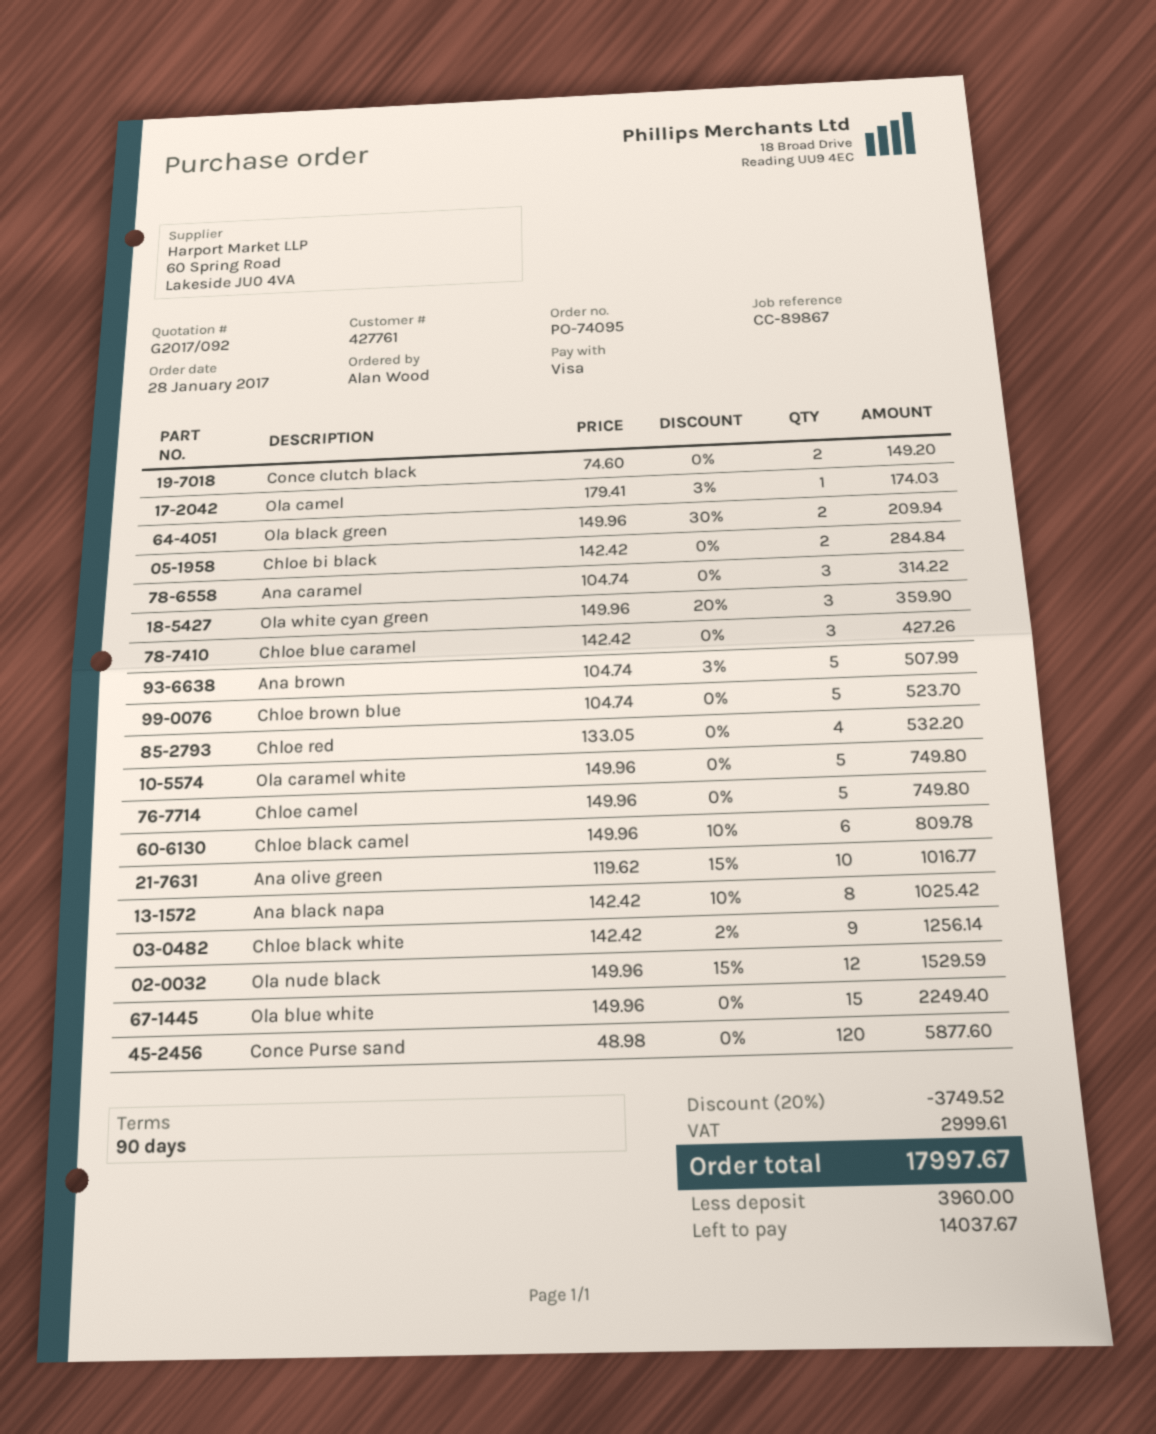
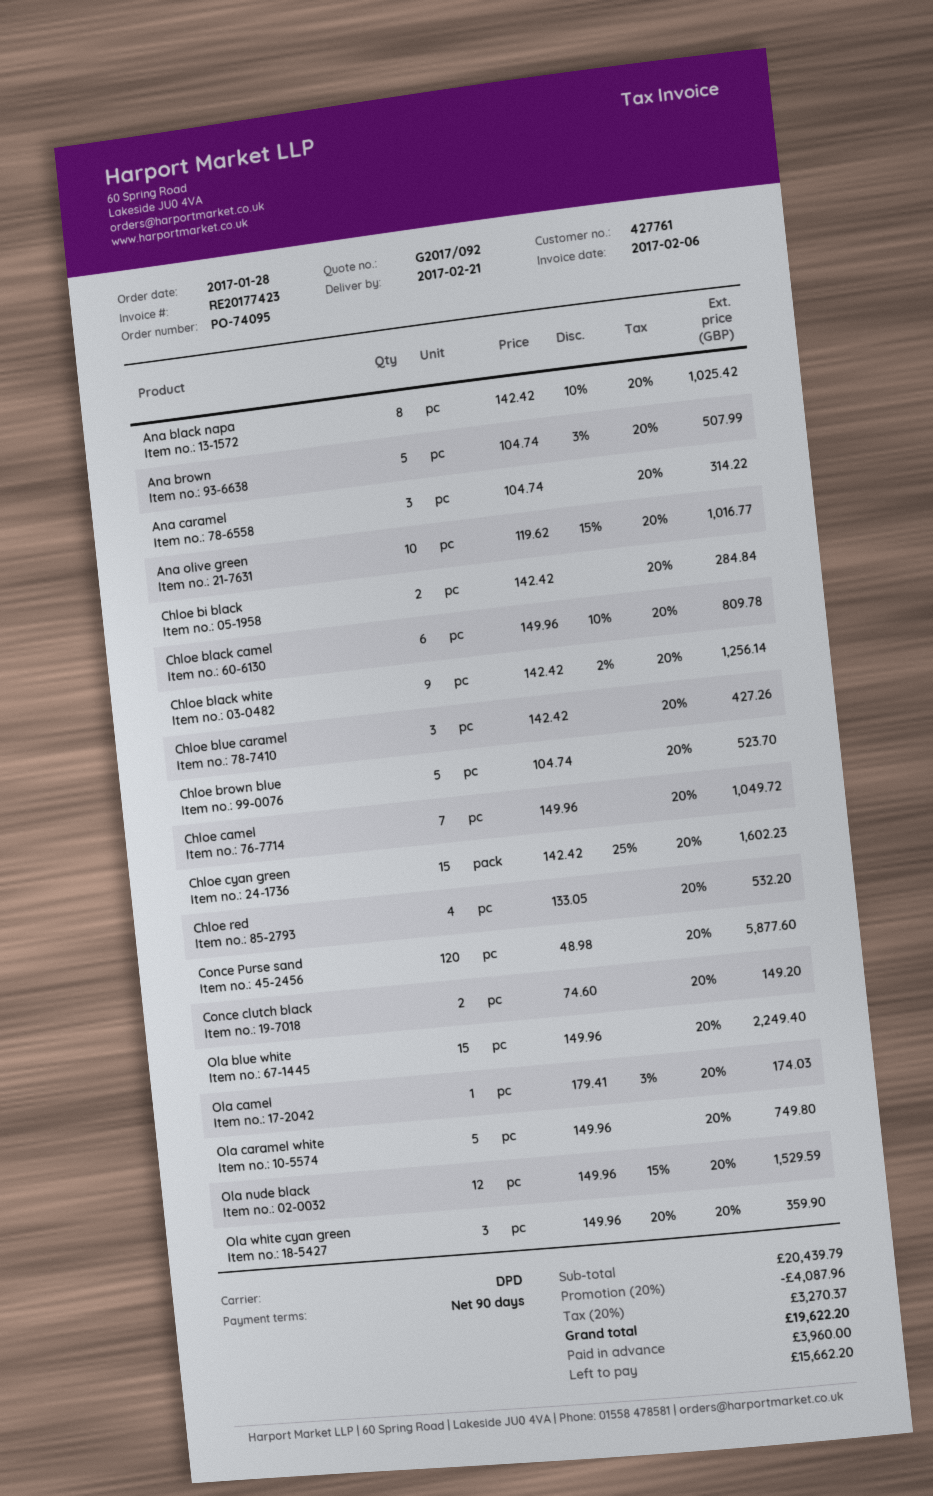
Ola black green: 2 x 149.96 - 30% = 209.94 -> none
Chloe camel: 5 x 149.96 = 749.80 -> 7 x 149.96 = 1049.72
Chloe cyan green: none -> 15 x 142.42 - 25% = 1602.23
discount: 20% = 3749.52 -> 20% = 4087.96
tax: 2999.61 -> 3270.37
total: 17997.67 -> 19622.20
balance: 14037.67 -> 15662.20

